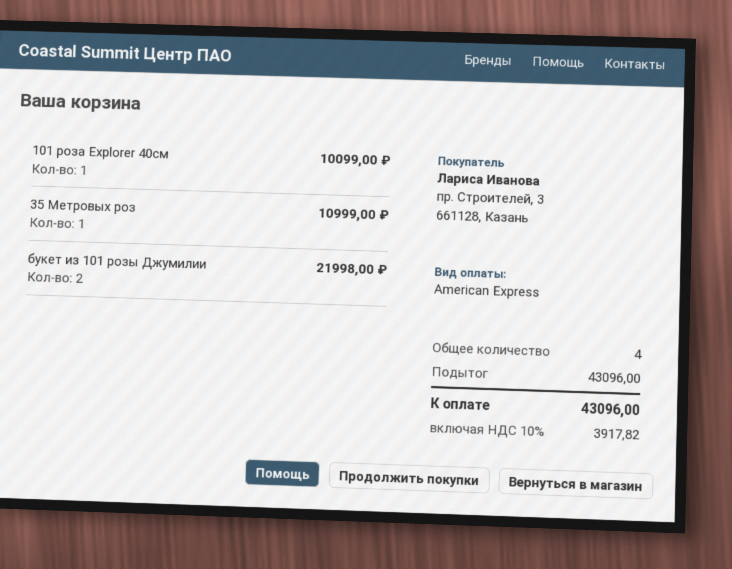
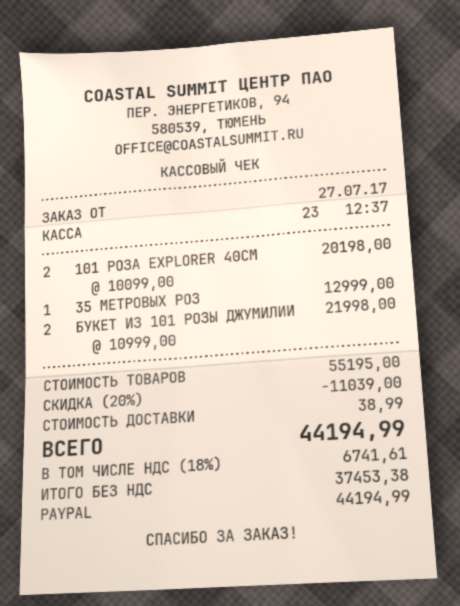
payment method: American Express -> PayPal
101 роза Explorer 40см: 1 for 10099.00 -> 2 for 20198.00
35 Метровых роз: 1 for 10999.00 -> 1 for 12999.00
subtotal: 43096.00 -> 55195.00
discount: none -> 20% = 11039.00
shipping: none -> 38.99
tax: 10% = 3917.82 -> 18% = 6741.61
total: 43096.00 -> 44194.99

